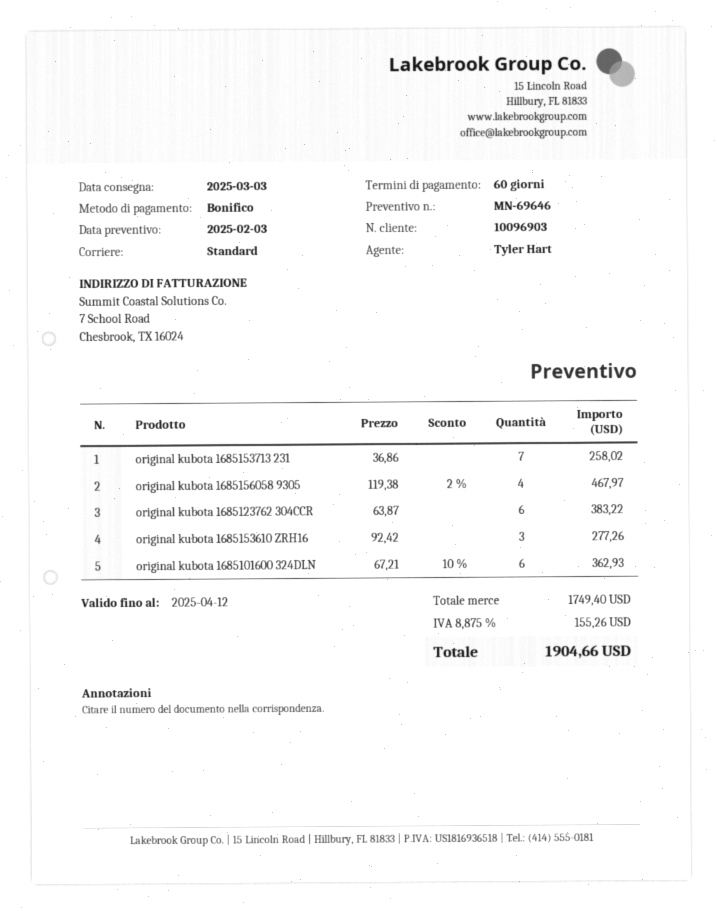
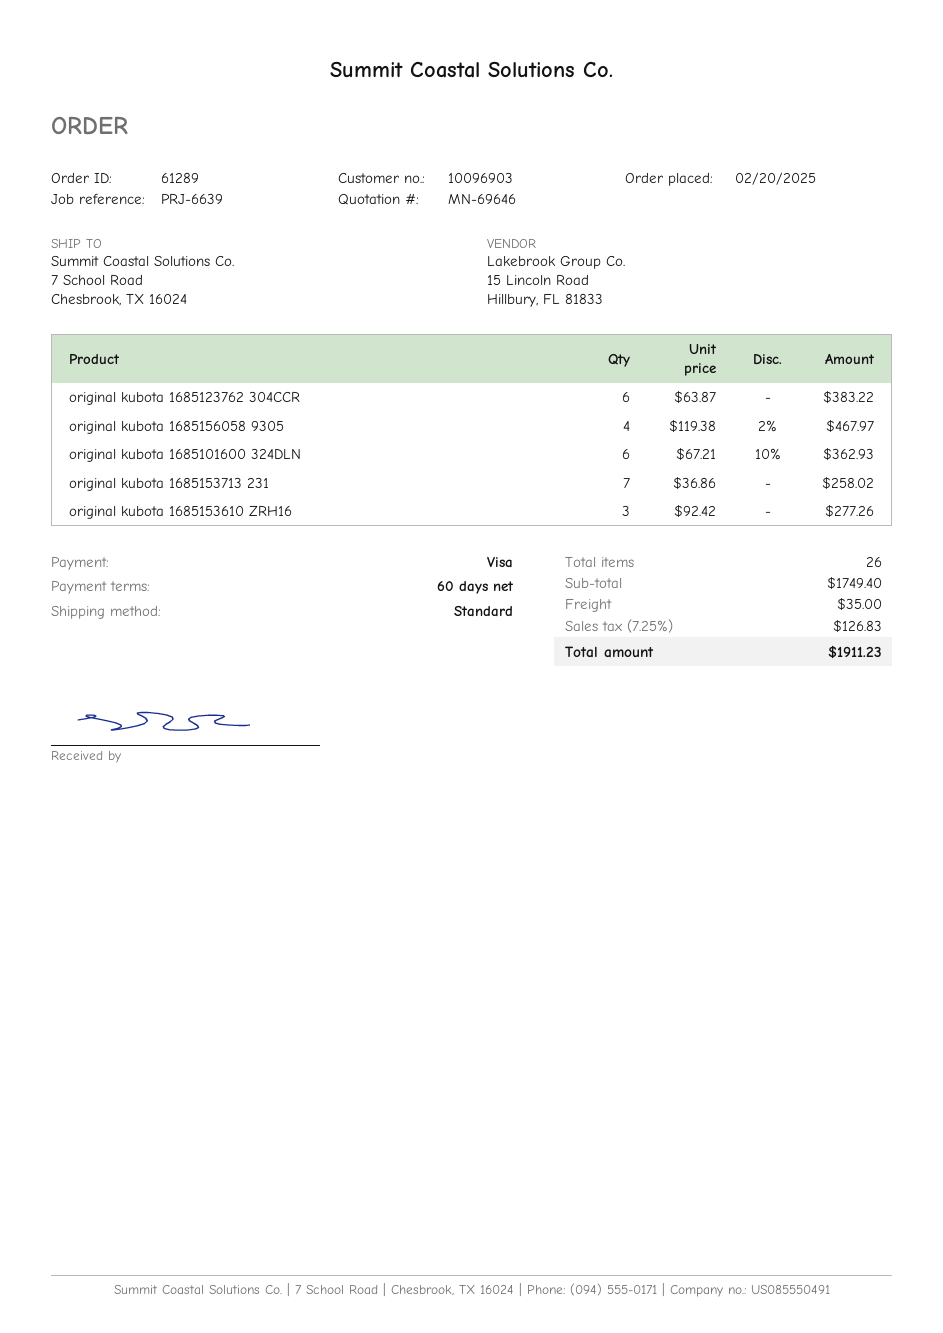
payment method: bank transfer -> Visa
shipping: none -> 35.00
tax: 8.875% = 155.26 -> 7.25% = 126.83
total: 1904.66 -> 1911.23

